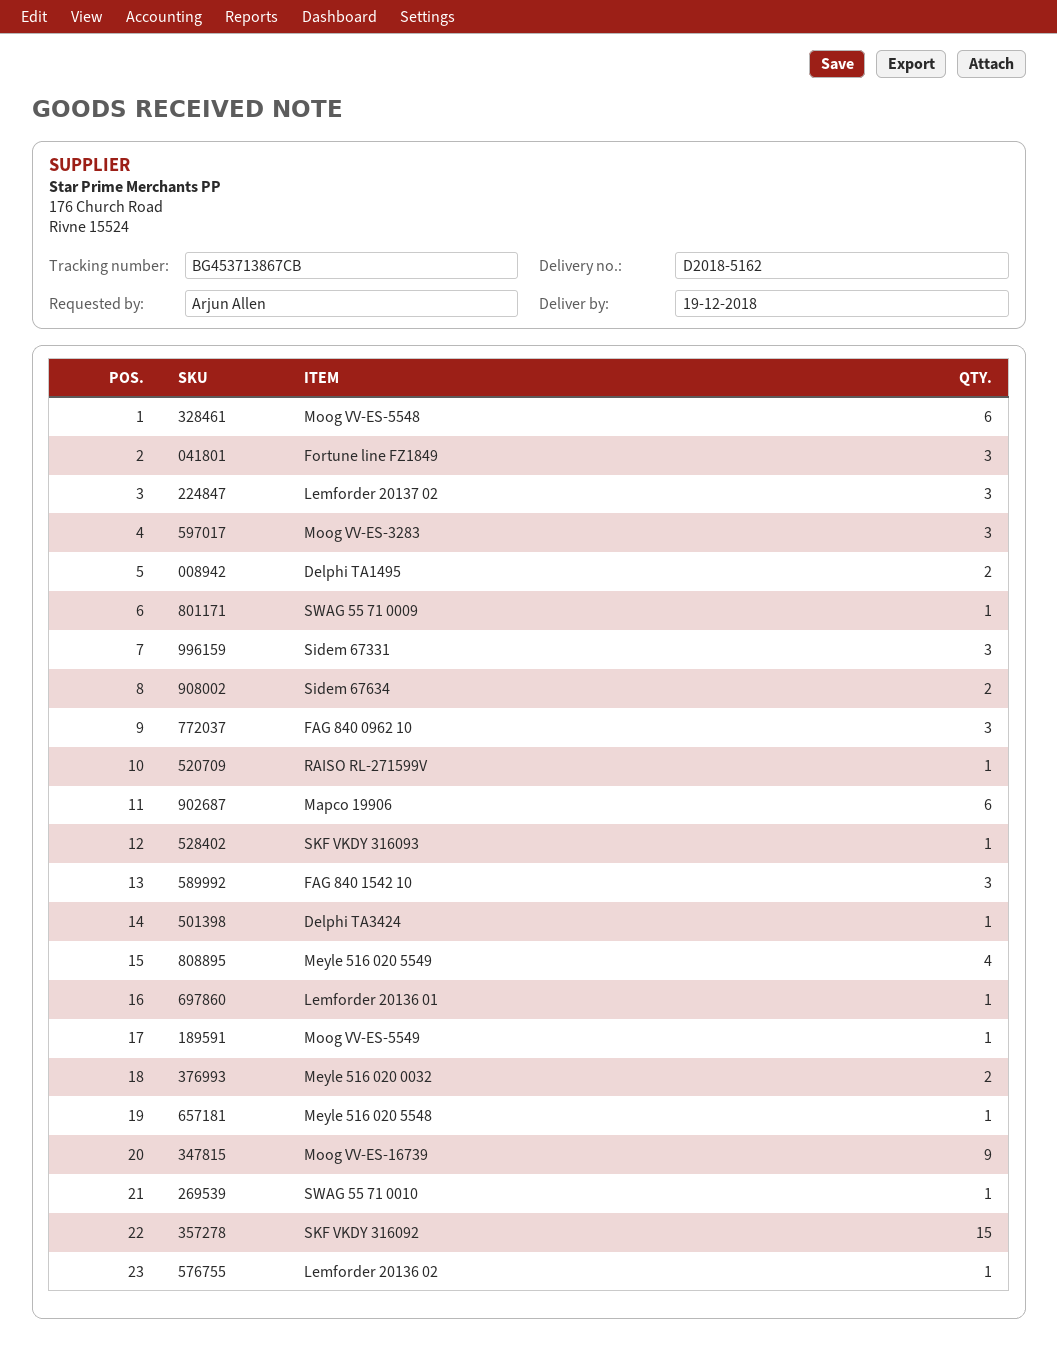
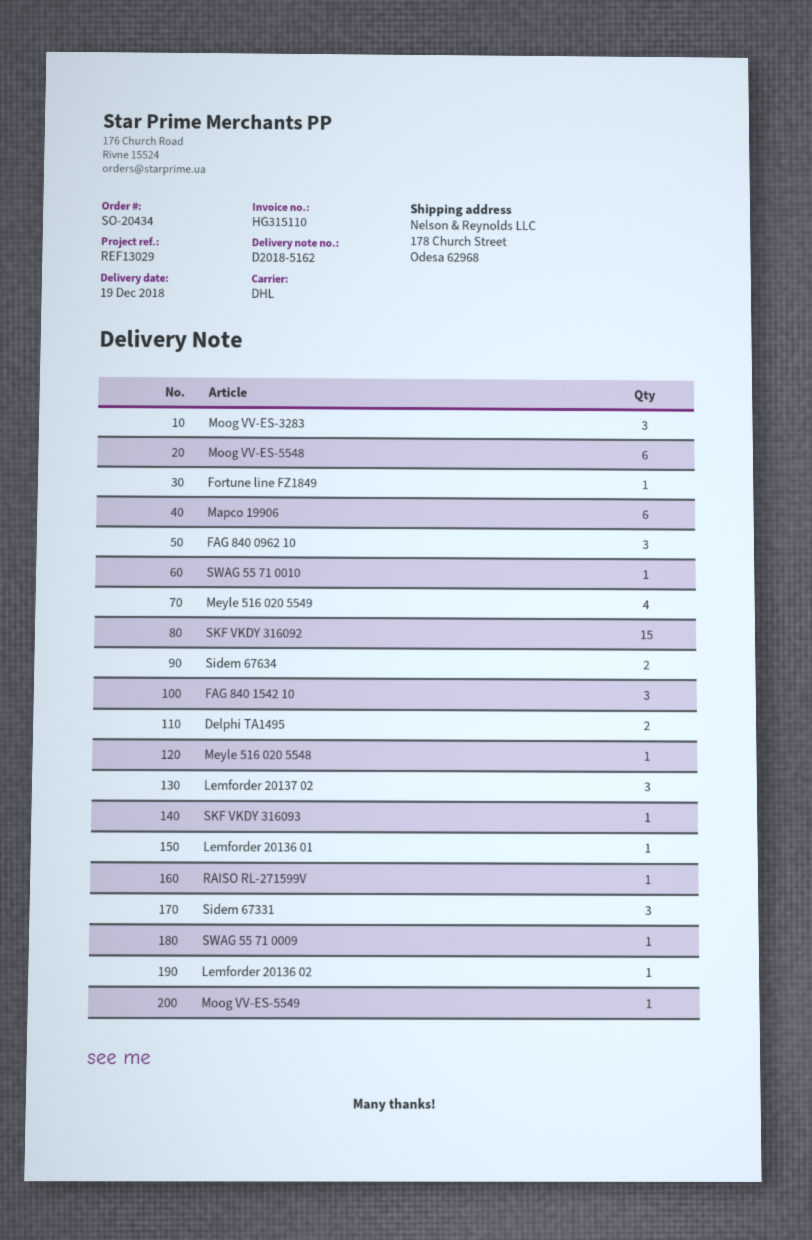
Fortune line FZ1849: 3 -> 1
Delphi TA3424: 1 -> none
Meyle 516 020 0032: 2 -> none
Moog VV-ES-16739: 9 -> none

